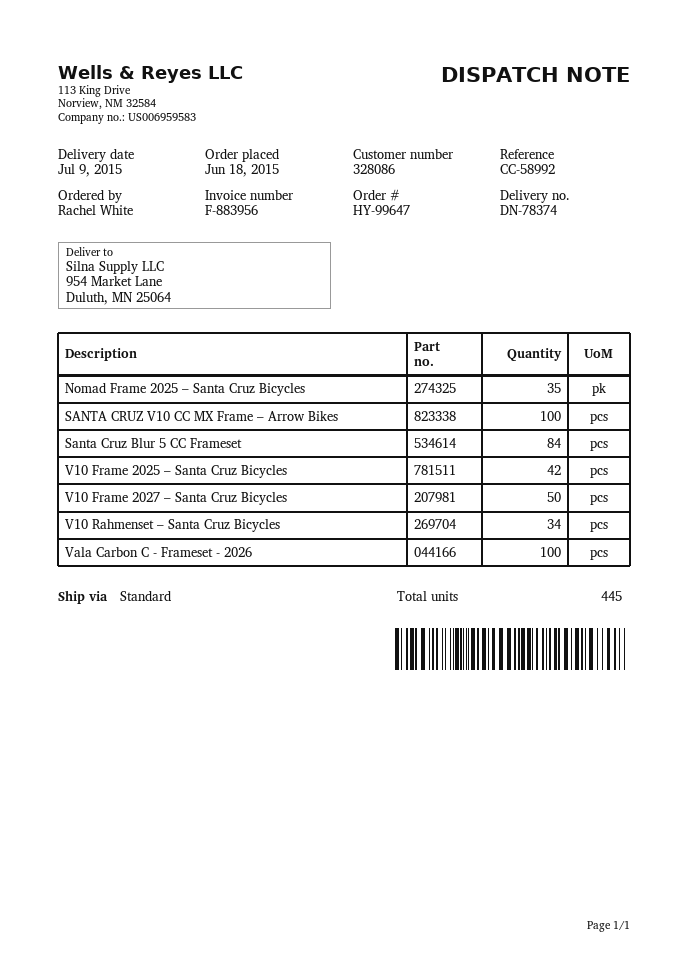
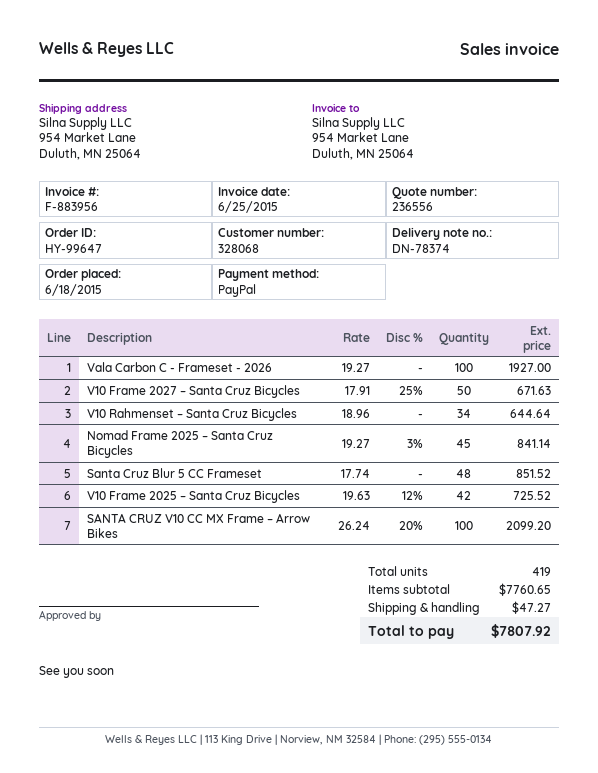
customer number: 328086 -> 328068
Nomad Frame 2025 – Santa Cruz Bicycles: 35 -> 45
Santa Cruz Blur 5 CC Frameset: 84 -> 48
total quantity: 445 -> 419

